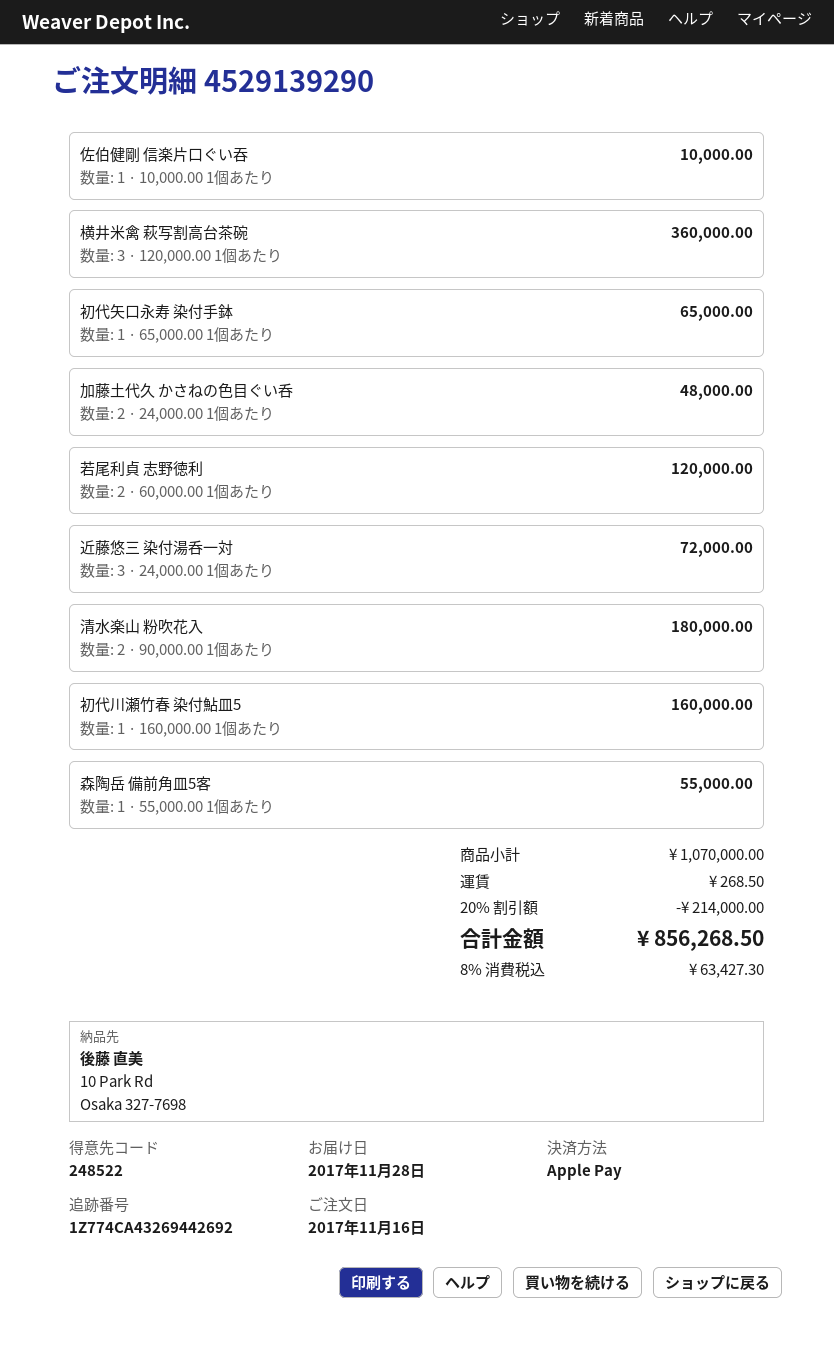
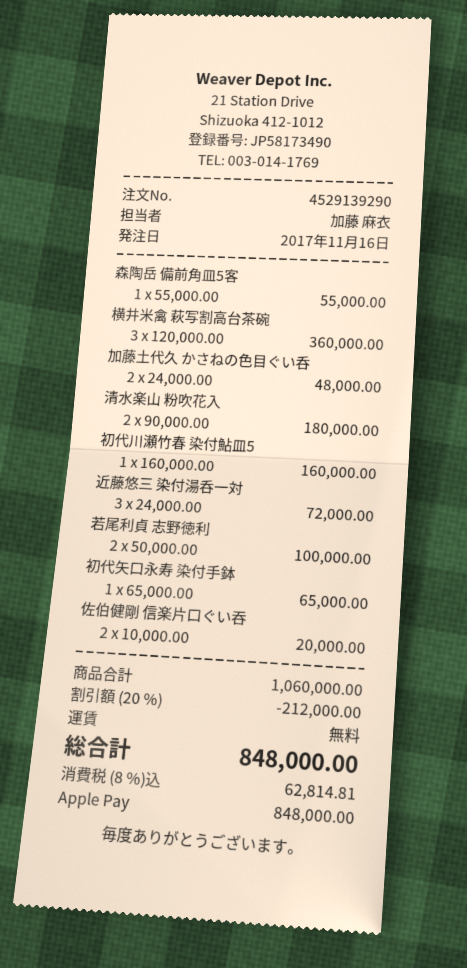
佐伯健剛 信楽片口ぐい吞: 1 x 10000.00 = 10000.00 -> 2 x 10000.00 = 20000.00
若尾利貞 志野徳利: 2 x 60000.00 = 120000.00 -> 2 x 50000.00 = 100000.00
subtotal: 1070000.00 -> 1060000.00
discount: 20% = 214000.00 -> 20% = 212000.00
shipping: 268.50 -> 0.00
tax: 8% = 63427.30 -> 8% = 62814.81
total: 856268.50 -> 848000.00

